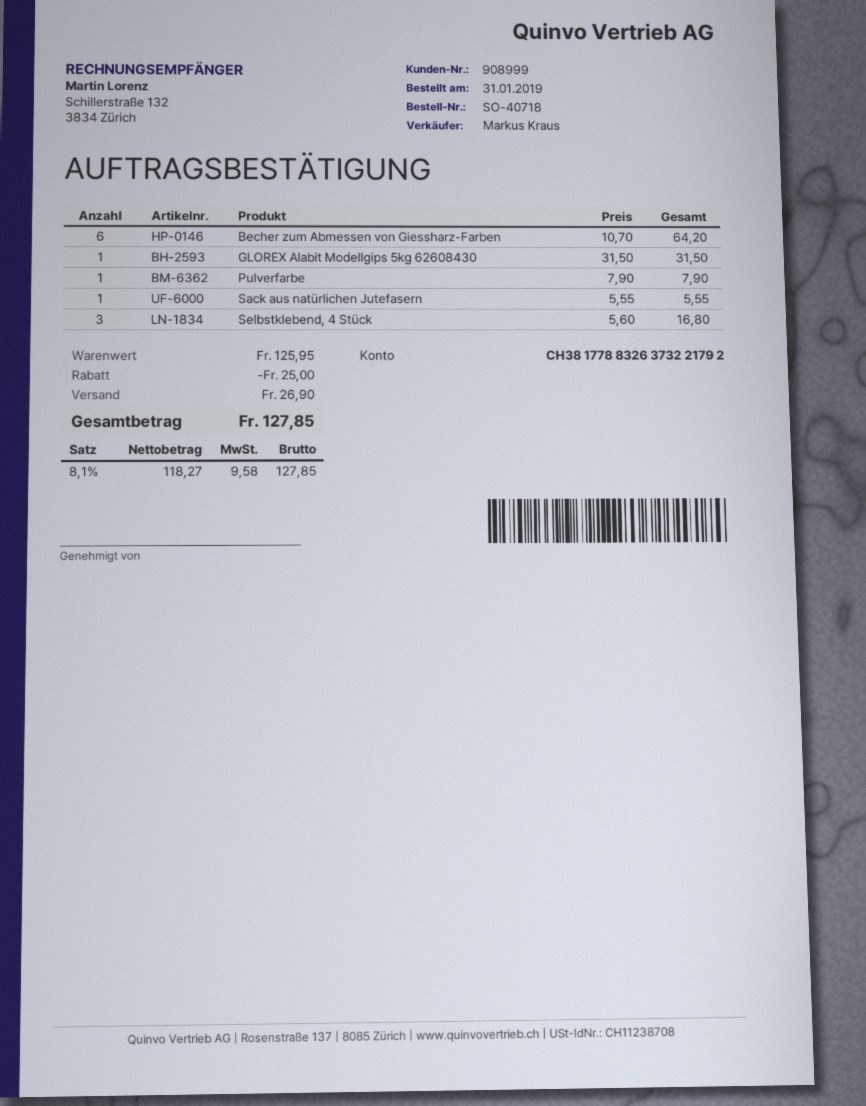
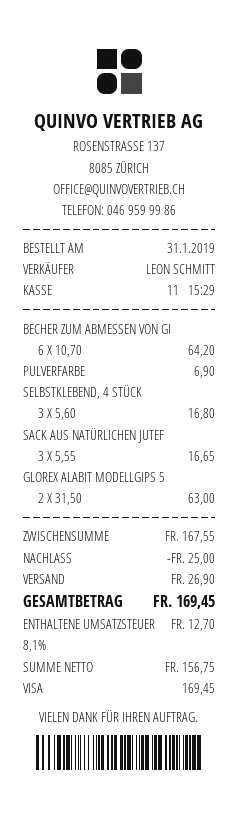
sales rep: Markus Kraus -> LEON SCHMITT
GLOREX Alabit Modellgips 5kg 62608430: 1 x 31.50 = 31.50 -> 2 x 31.50 = 63.00
Pulverfarbe: 1 x 7.90 = 7.90 -> 1 x 6.90 = 6.90
Sack aus natürlichen Jutefasern: 1 x 5.55 = 5.55 -> 3 x 5.55 = 16.65
subtotal: 125.95 -> 167.55
net: 118.27 -> 156.75
tax: 8.1% = 9.58 -> 8.1% = 12.70
total: 127.85 -> 169.45

